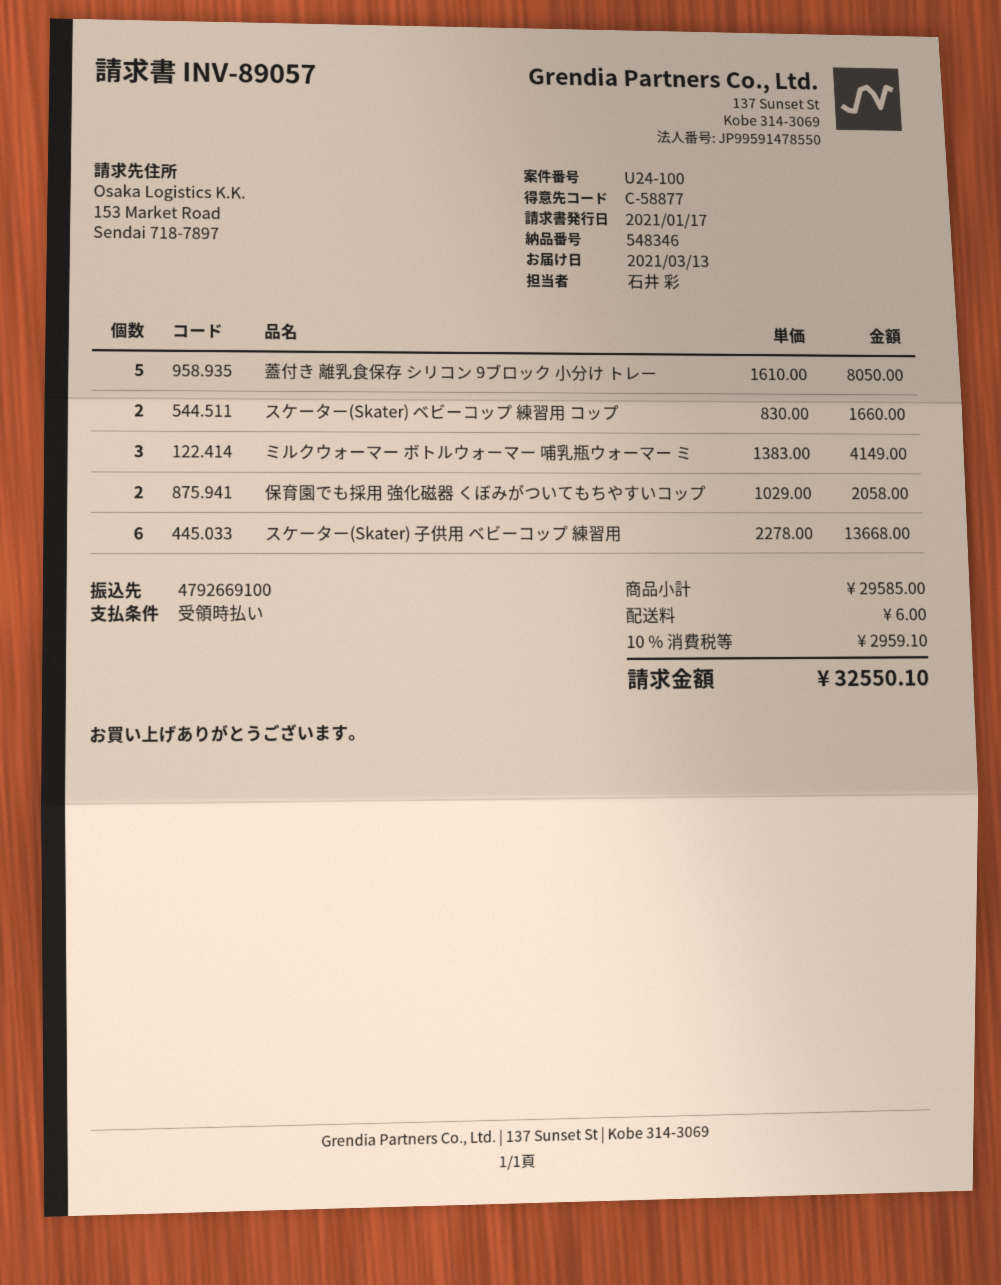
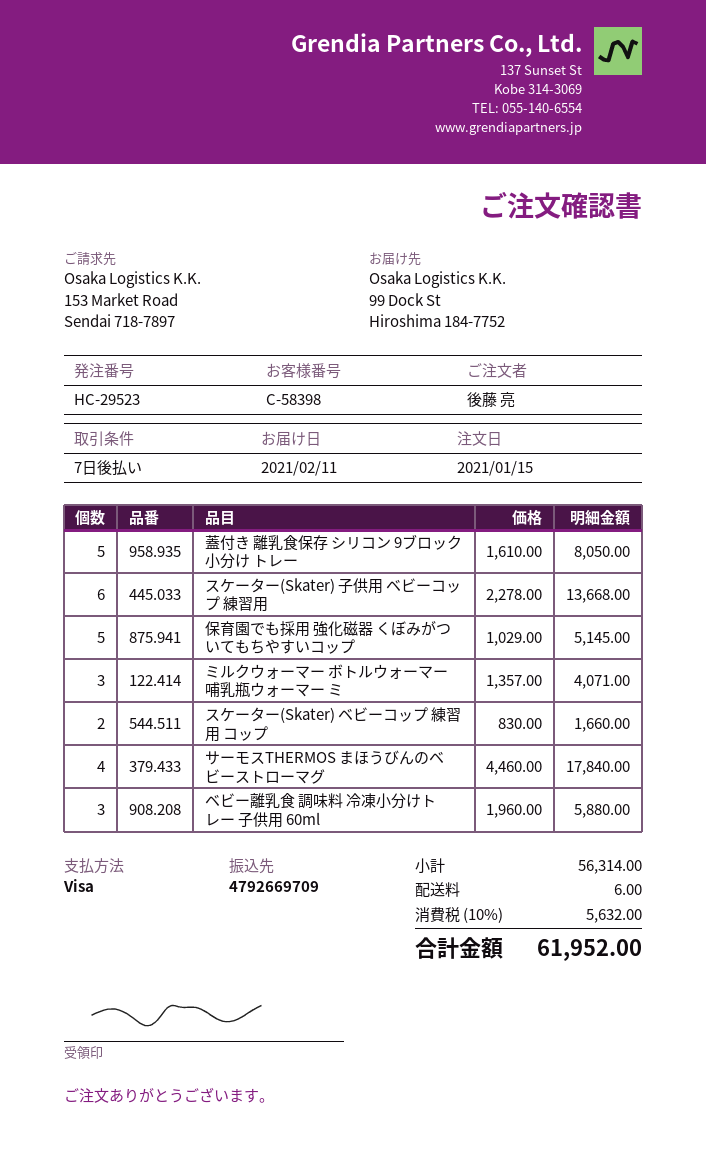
delivery date: 2021-03-13 -> 2021-02-11
payment terms: on receipt -> 7 days
customer number: C-58877 -> C-58398
bank account: 4792669100 -> 4792669709
ミルクウォーマー ボトルウォーマー 哺乳瓶ウォーマー ミ: 3 x 1383.00 = 4149.00 -> 3 x 1357.00 = 4071.00
保育園でも採用 強化磁器 くぼみがついてもちやすいコップ: 2 x 1029.00 = 2058.00 -> 5 x 1029.00 = 5145.00
サーモスTHERMOS まほうびんのベビーストローマグ: none -> 4 x 4460.00 = 17840.00
ベビー離乳食 調味料 冷凍小分けトレー 子供用 60ml: none -> 3 x 1960.00 = 5880.00
subtotal: 29585.00 -> 56314.00
tax: 10% = 2959.10 -> 10% = 5632.00
total: 32550.10 -> 61952.00

